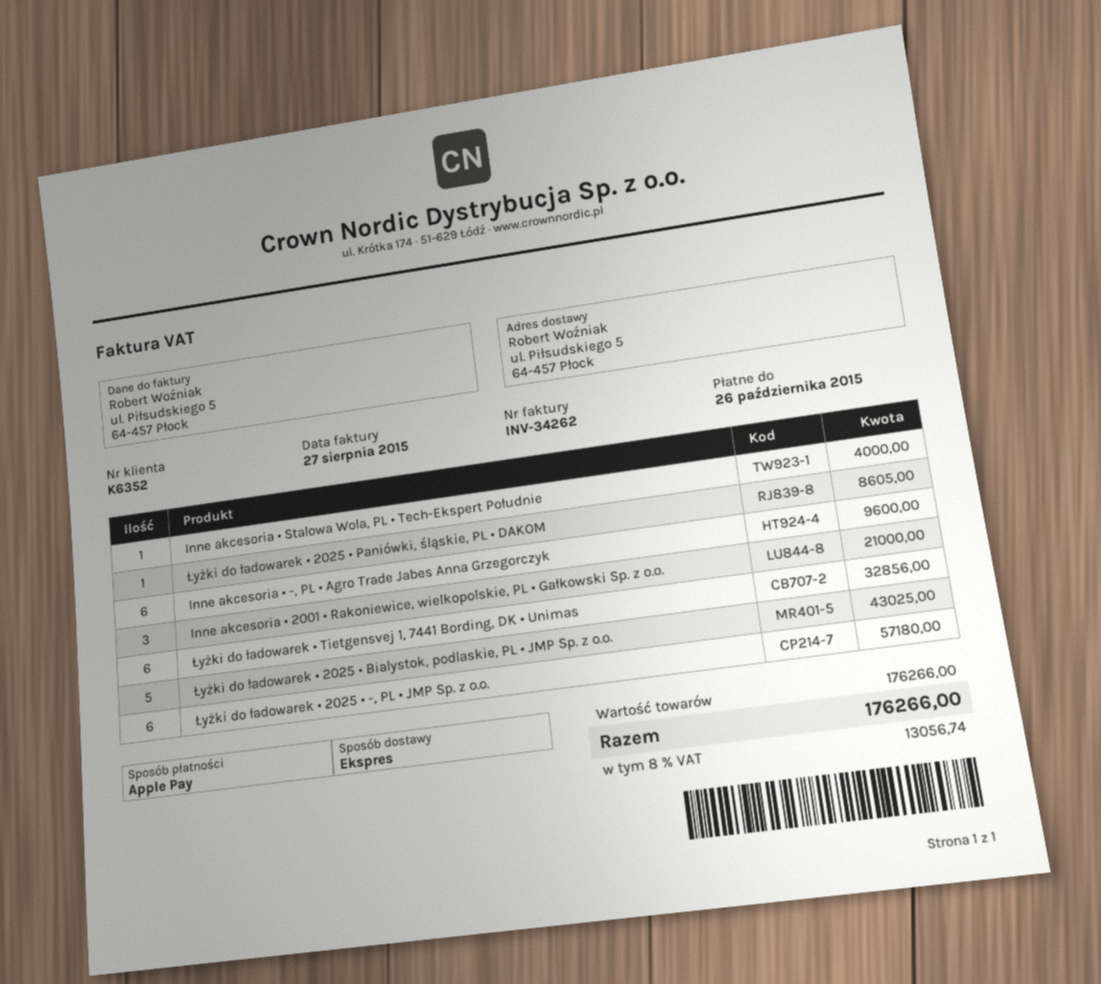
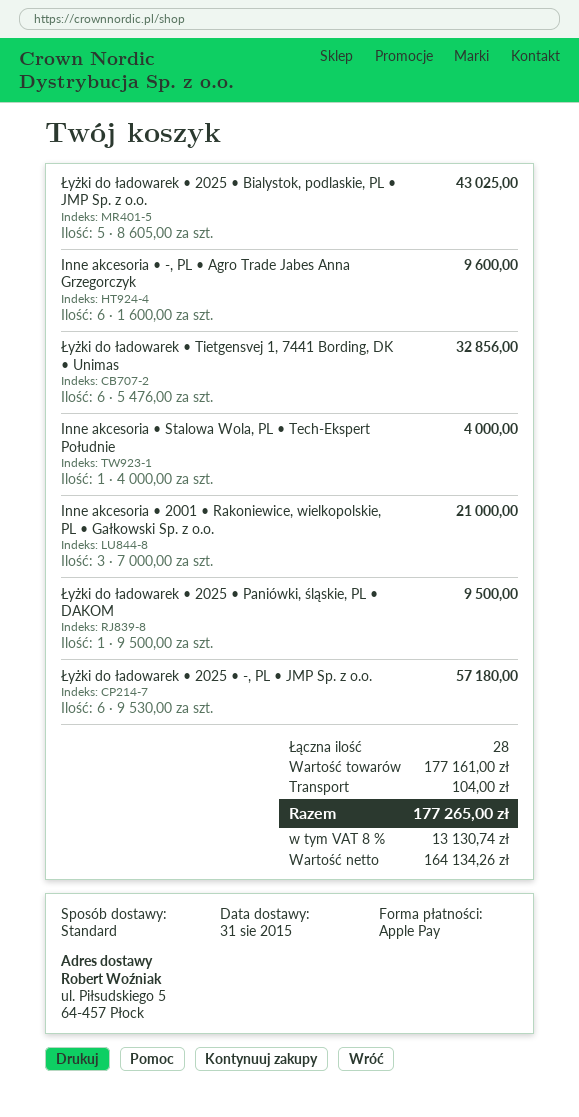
shipping method: express -> standard
Łyżki do ładowarek • 2025 • Paniówki, śląskie, PL • DAKOM: 1 for 8605.00 -> 1 for 9500.00
subtotal: 176266.00 -> 177161.00
shipping: none -> 104.00
tax: 8% = 13056.74 -> 8% = 13130.74
total: 176266.00 -> 177265.00

